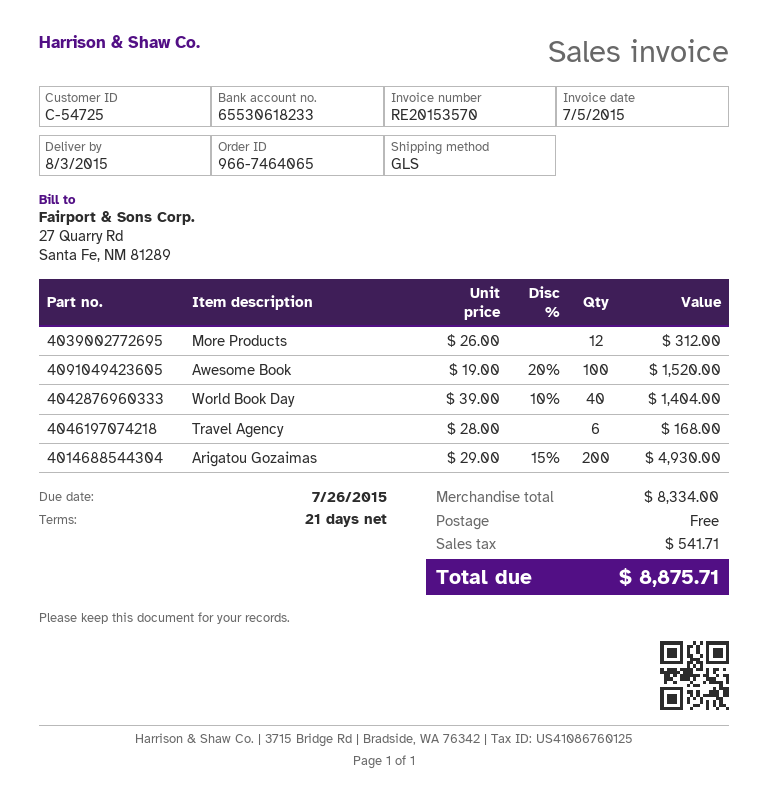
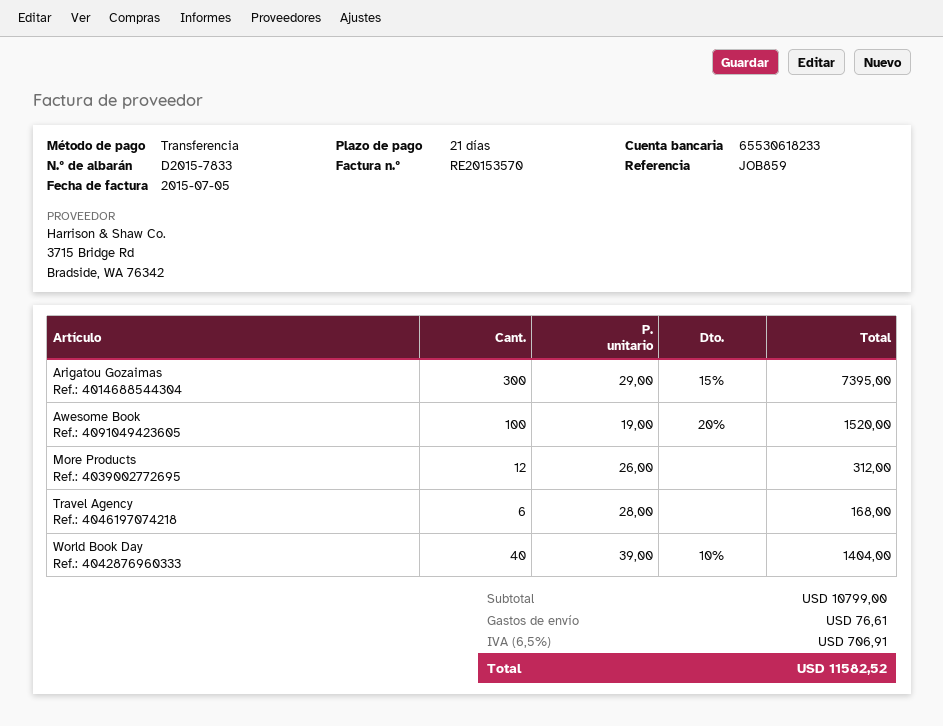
Arigatou Gozaimas: 200 x 29.00 - 15% = 4930.00 -> 300 x 29.00 - 15% = 7395.00
subtotal: 8334.00 -> 10799.00
shipping: 0.00 -> 76.61
tax: 541.71 -> 706.91
total: 8875.71 -> 11582.52

